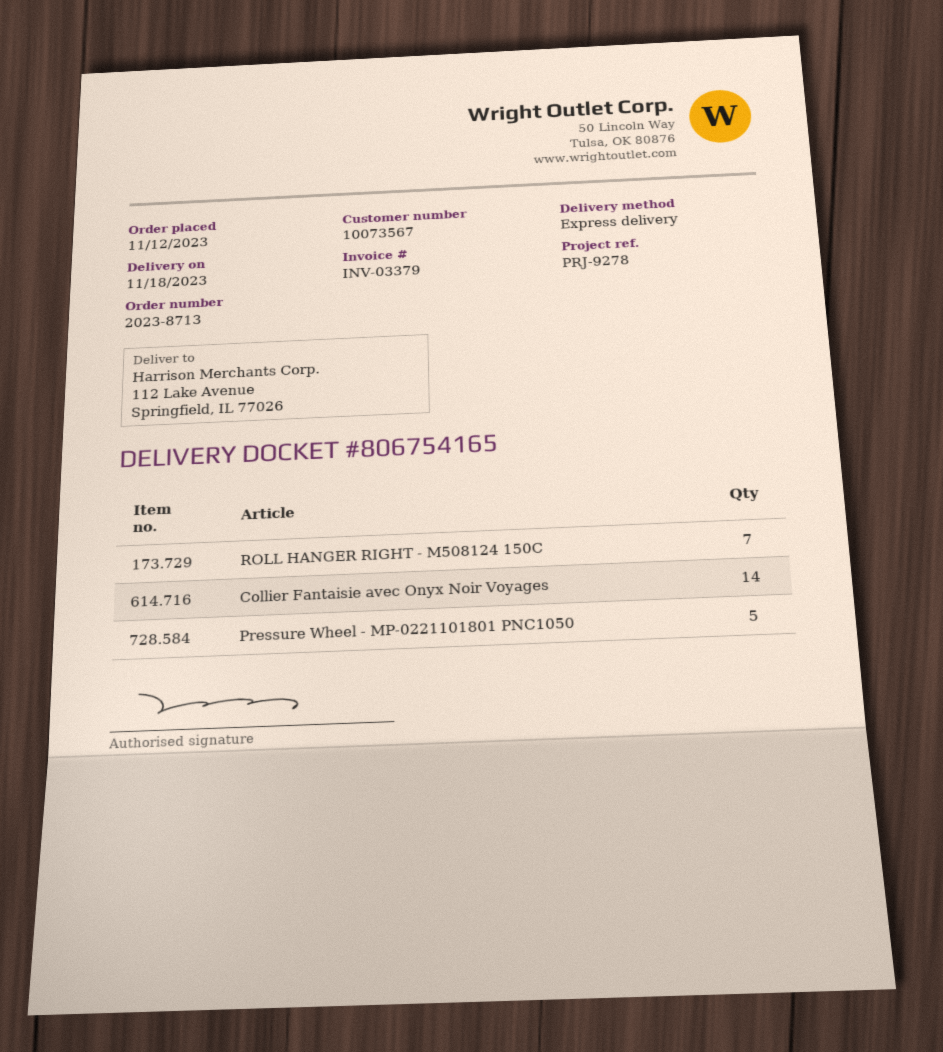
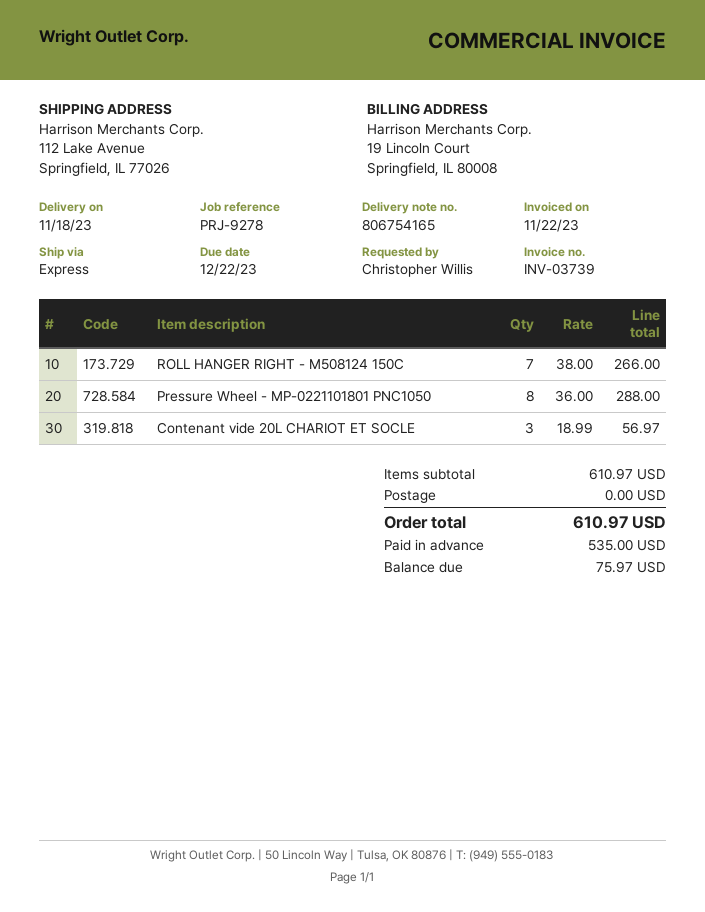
invoice number: INV-03379 -> INV-03739
Collier Fantaisie avec Onyx Noir Voyages: 14 -> none
Pressure Wheel - MP-0221101801 PNC1050: 5 -> 8
Contenant vide 20L CHARIOT ET SOCLE: none -> 3

